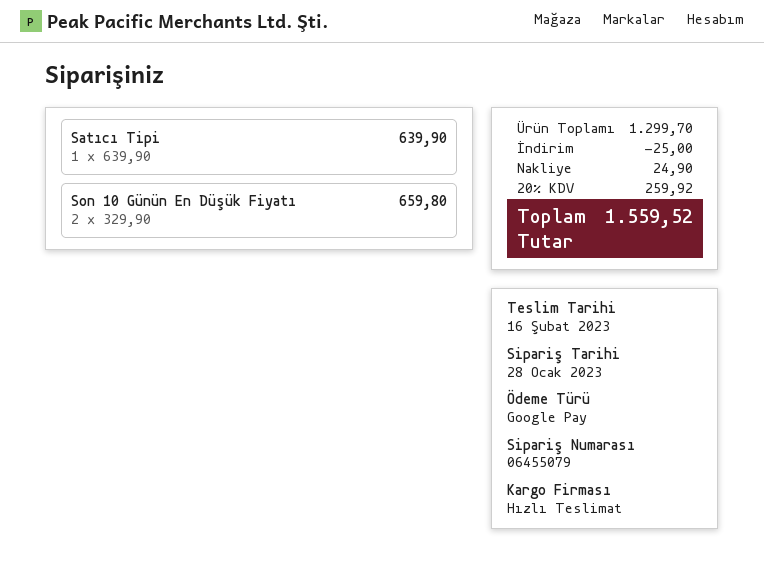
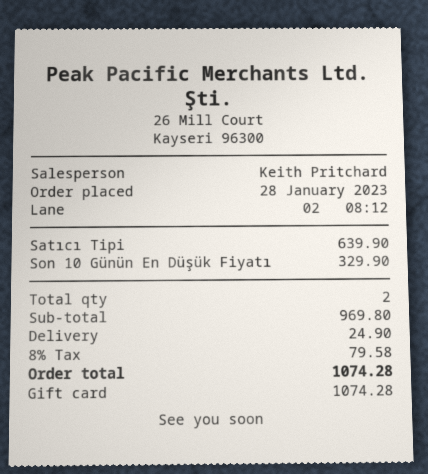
payment method: Google Pay -> gift card
Son 10 Günün En Düşük Fiyatı: 2 for 659.80 -> 1 for 329.90
subtotal: 1299.70 -> 969.80
discount: 25.00 -> none
tax: 20% = 259.92 -> 8% = 79.58
total: 1559.52 -> 1074.28

